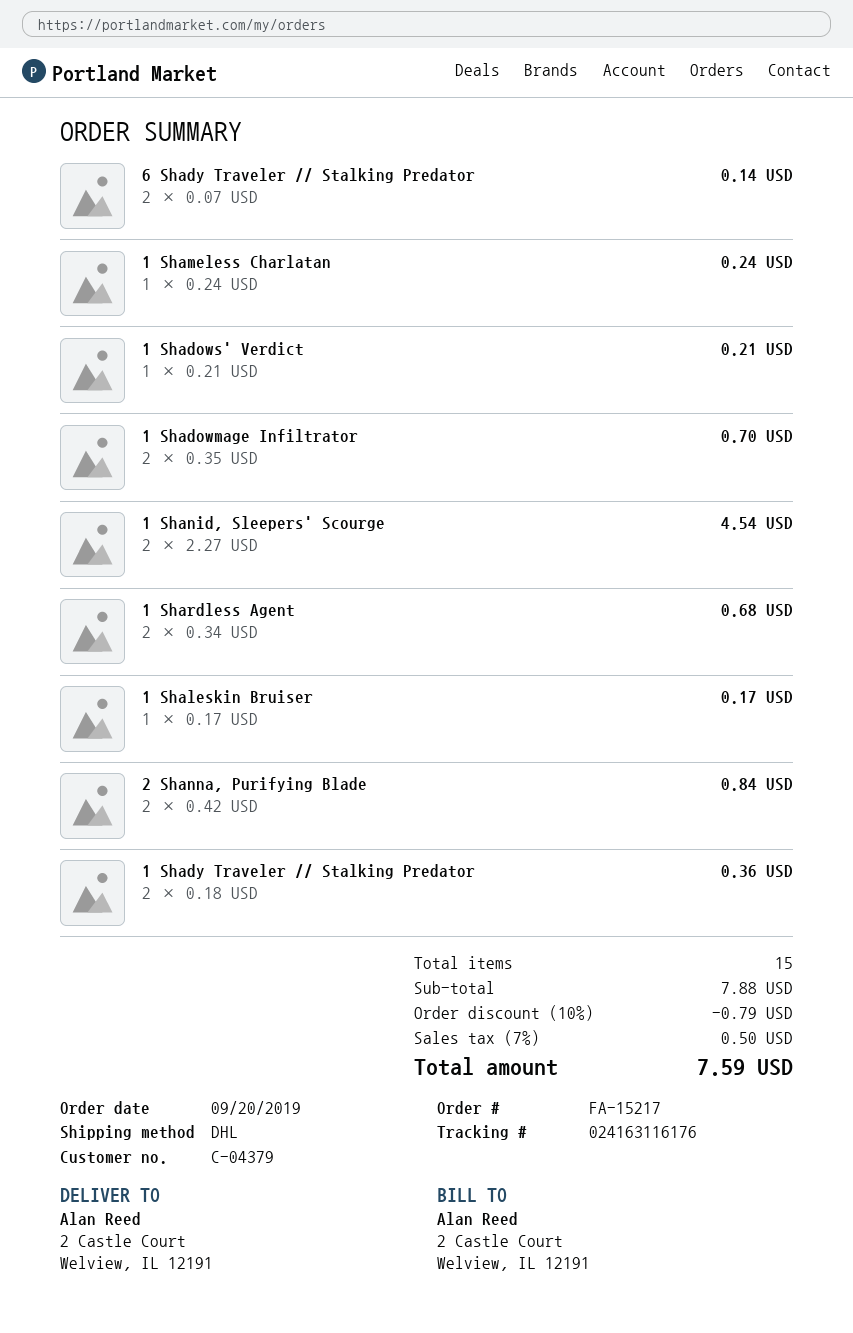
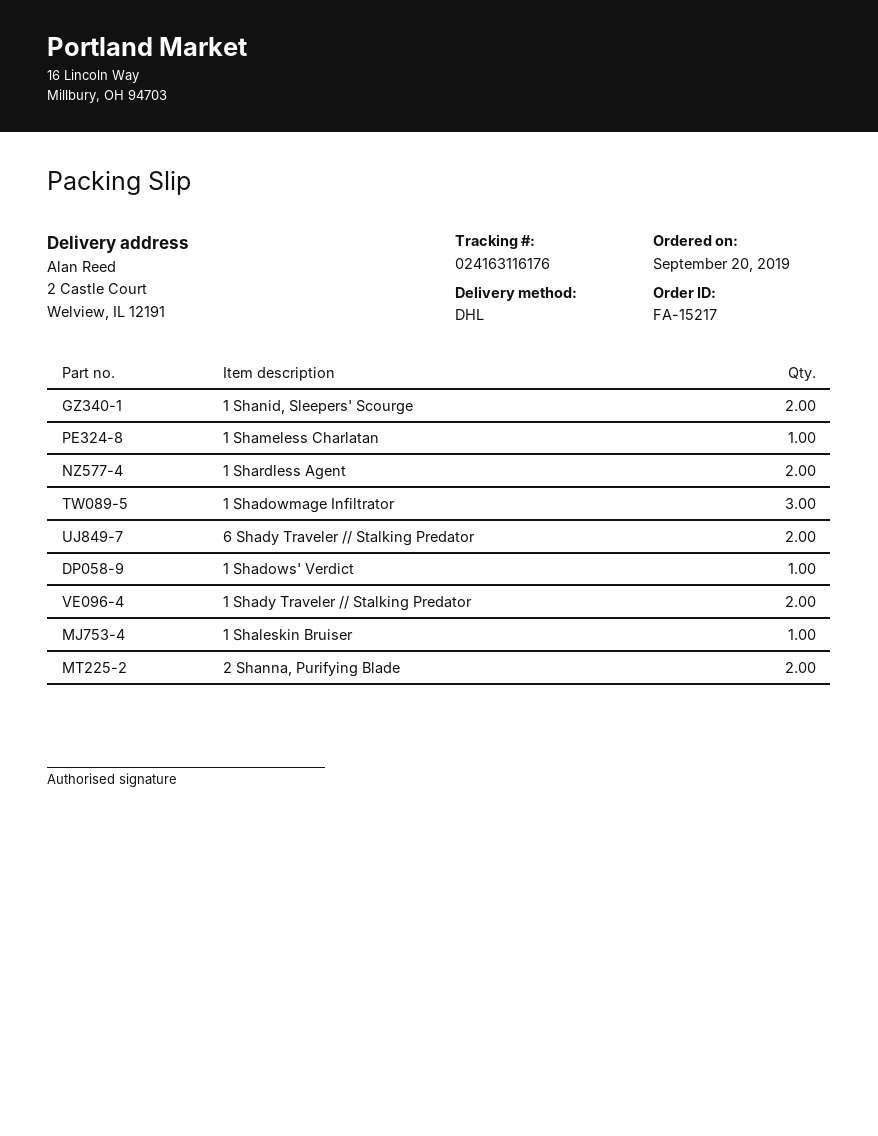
1 Shadowmage Infiltrator: 2 -> 3

